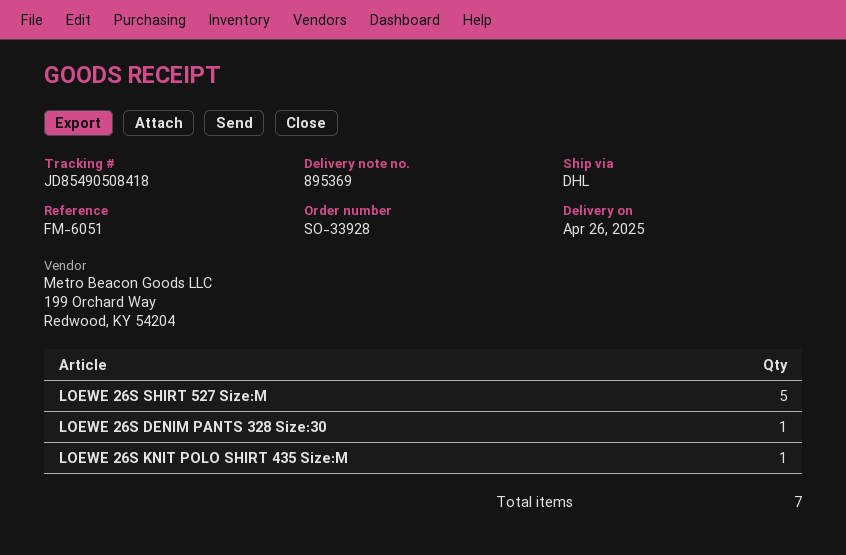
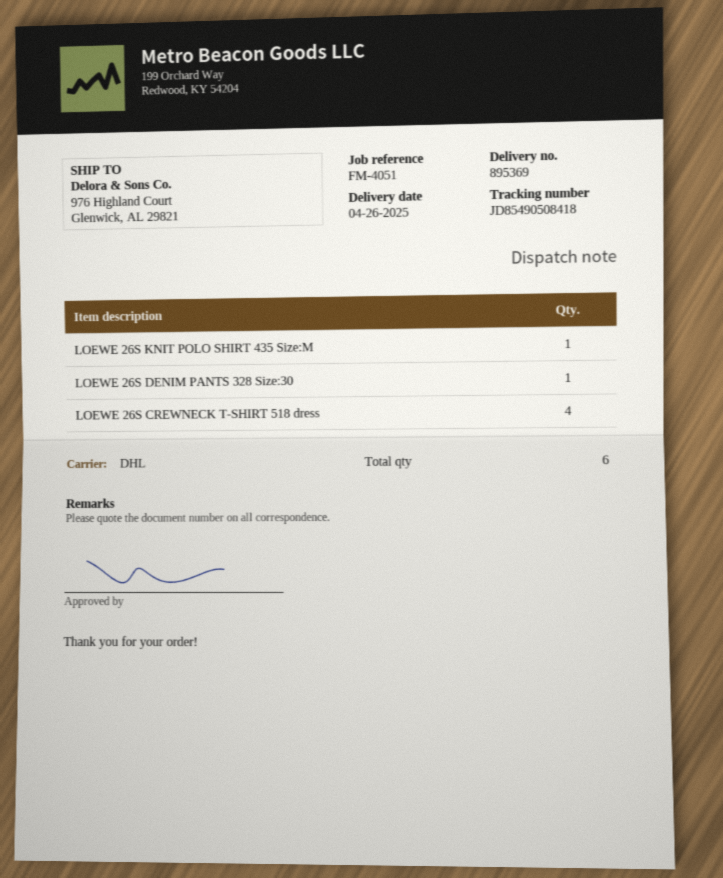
reference: FM-6051 -> FM-4051
LOEWE 26S SHIRT 527 Size:M: 5 -> none
LOEWE 26S CREWNECK T-SHIRT 518 dress: none -> 4
total quantity: 7 -> 6

